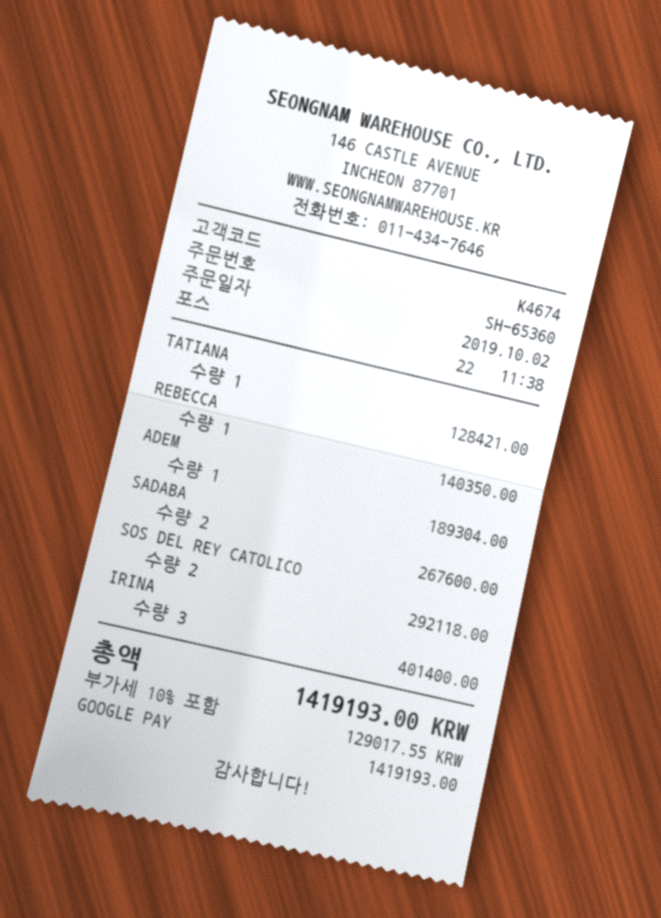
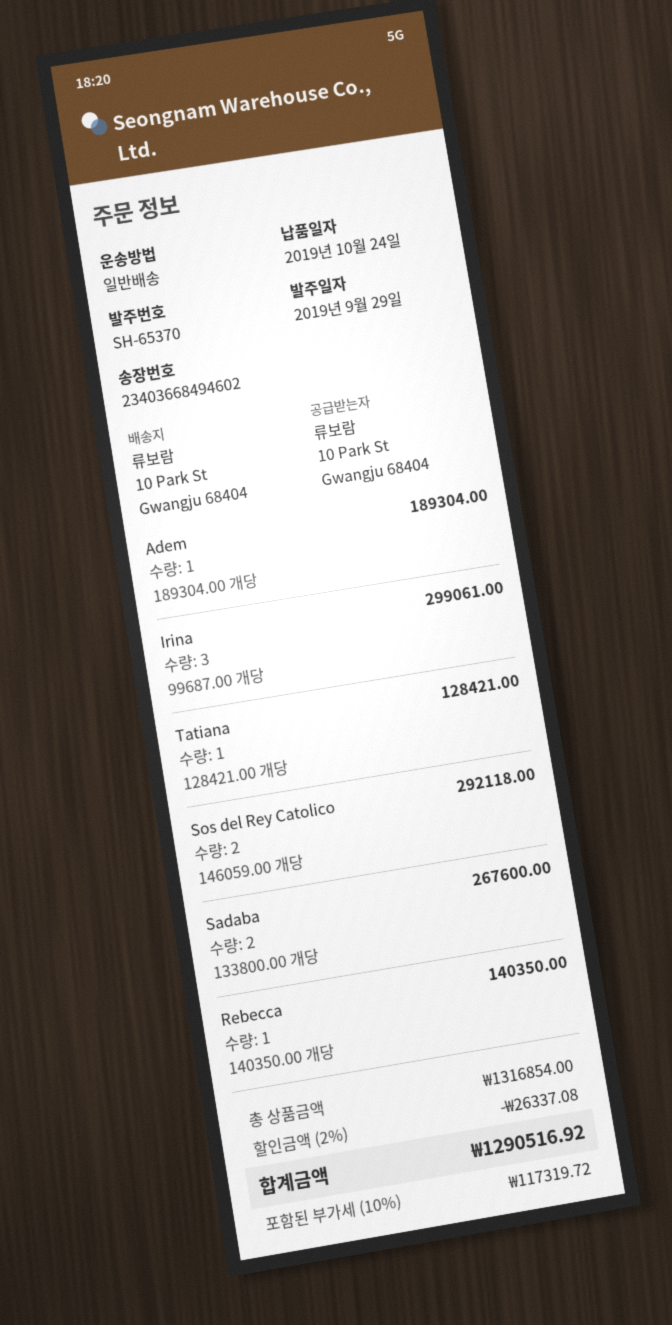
order number: SH-65360 -> SH-65370
order date: 2019-10-02 -> 2019-09-29
IRINA: 3 for 401400.00 -> 3 for 299061.00
discount: none -> 2% = 26337.08
tax: 10% = 129017.55 -> 10% = 117319.72
total: 1419193.00 -> 1290516.92

